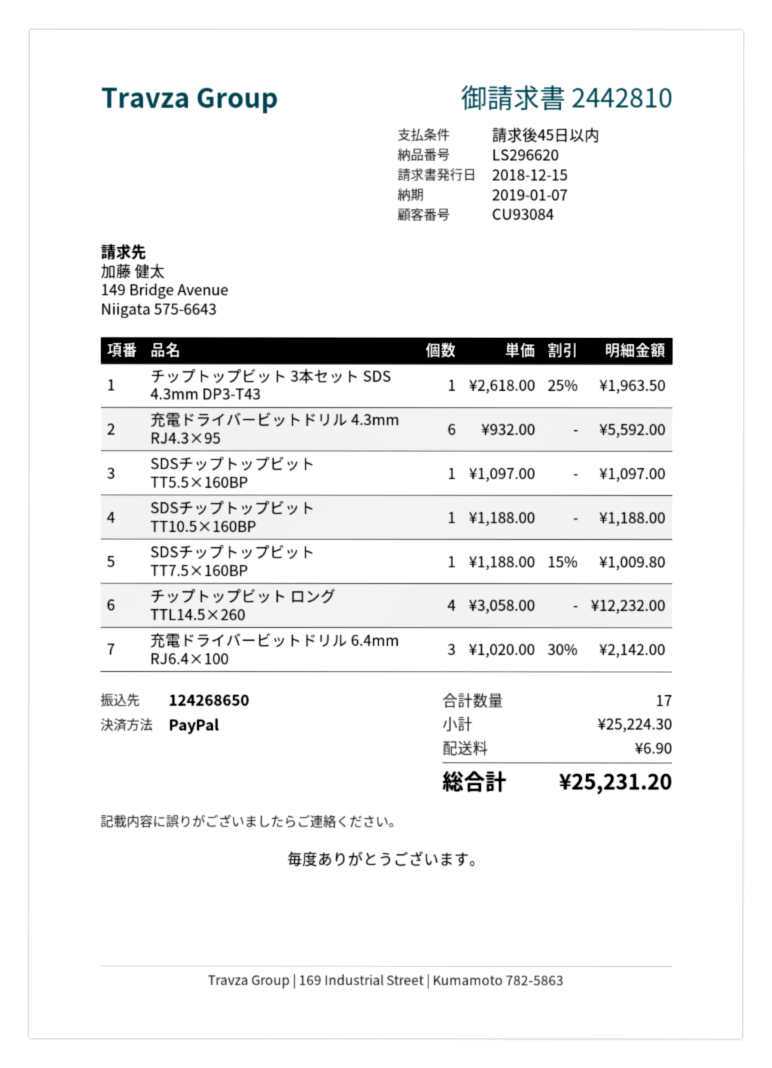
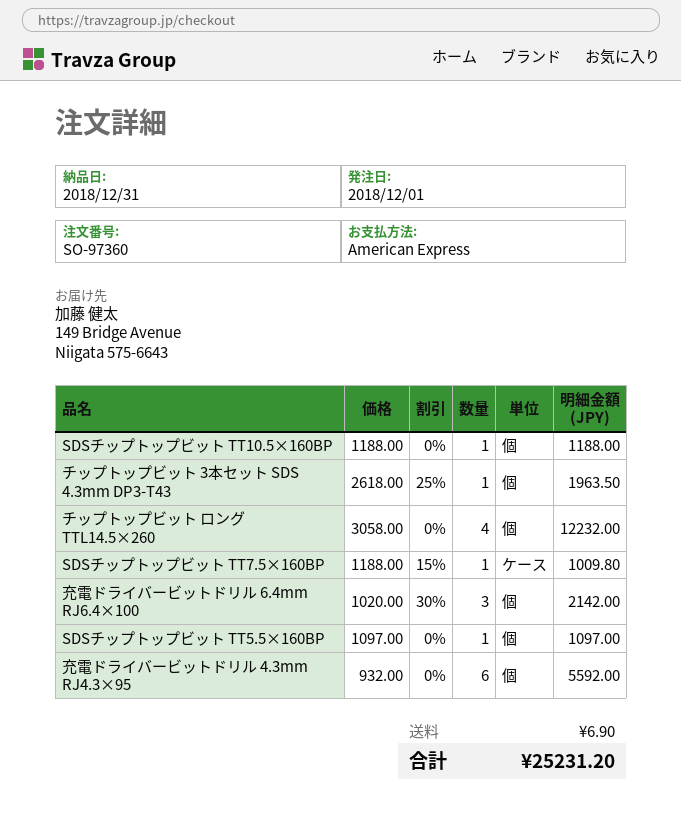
delivery date: 2019-01-07 -> 2018-12-31
payment method: PayPal -> American Express

